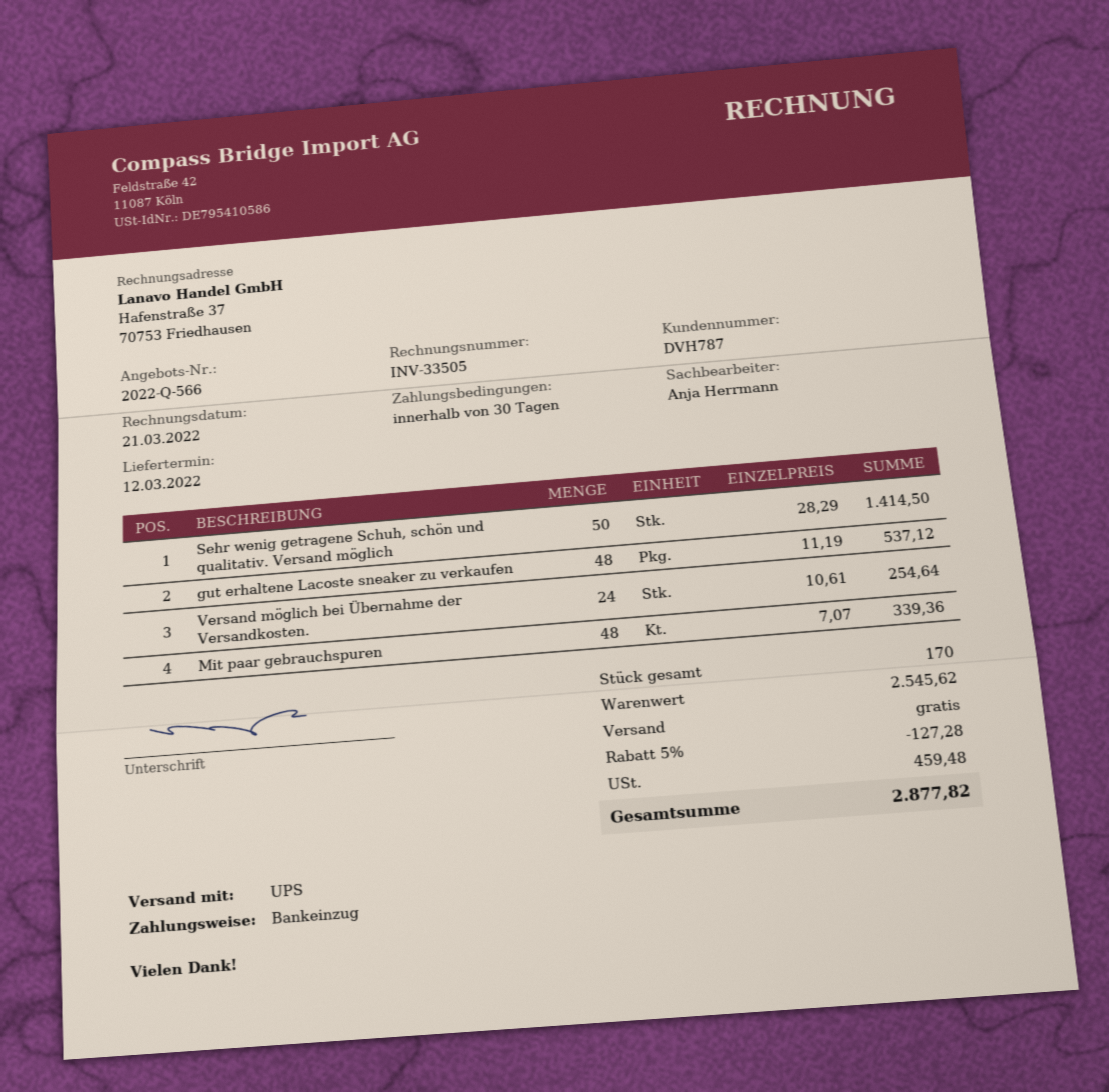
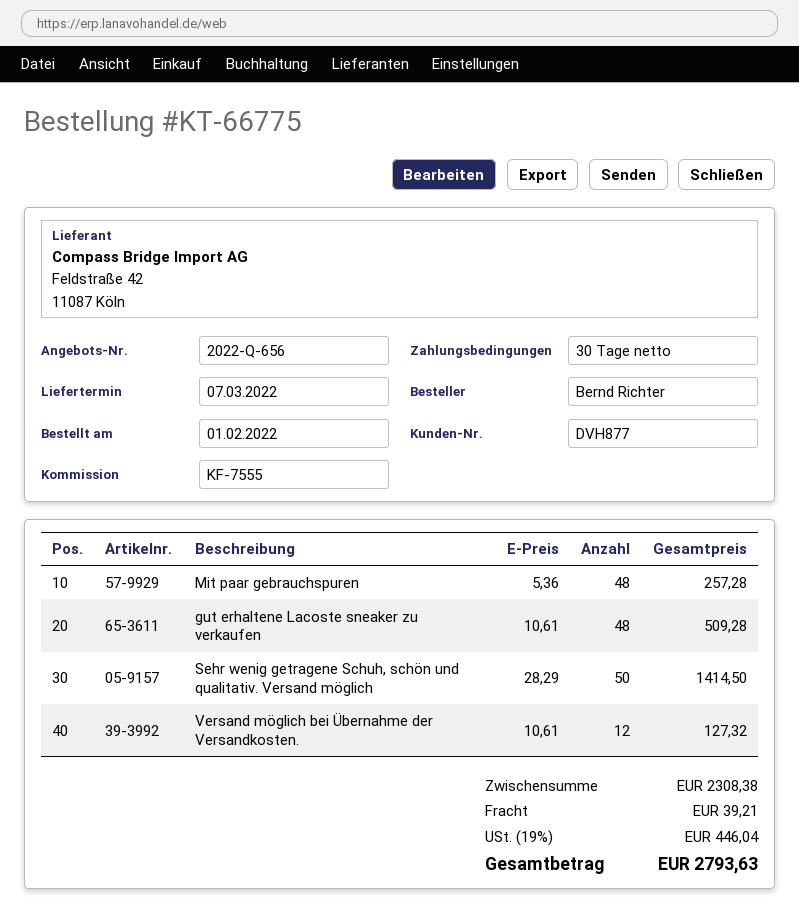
quote number: 2022-Q-566 -> 2022-Q-656
delivery date: 2022-03-12 -> 2022-03-07
customer number: DVH787 -> DVH877
gut erhaltene Lacoste sneaker zu verkaufen: 48 x 11.19 = 537.12 -> 48 x 10.61 = 509.28
Versand möglich bei Übernahme der Versandkosten.: 24 x 10.61 = 254.64 -> 12 x 10.61 = 127.32
Mit paar gebrauchspuren: 48 x 7.07 = 339.36 -> 48 x 5.36 = 257.28
subtotal: 2545.62 -> 2308.38
discount: 5% = 127.28 -> none
shipping: 0.00 -> 39.21
tax: 459.48 -> 446.04
total: 2877.82 -> 2793.63

